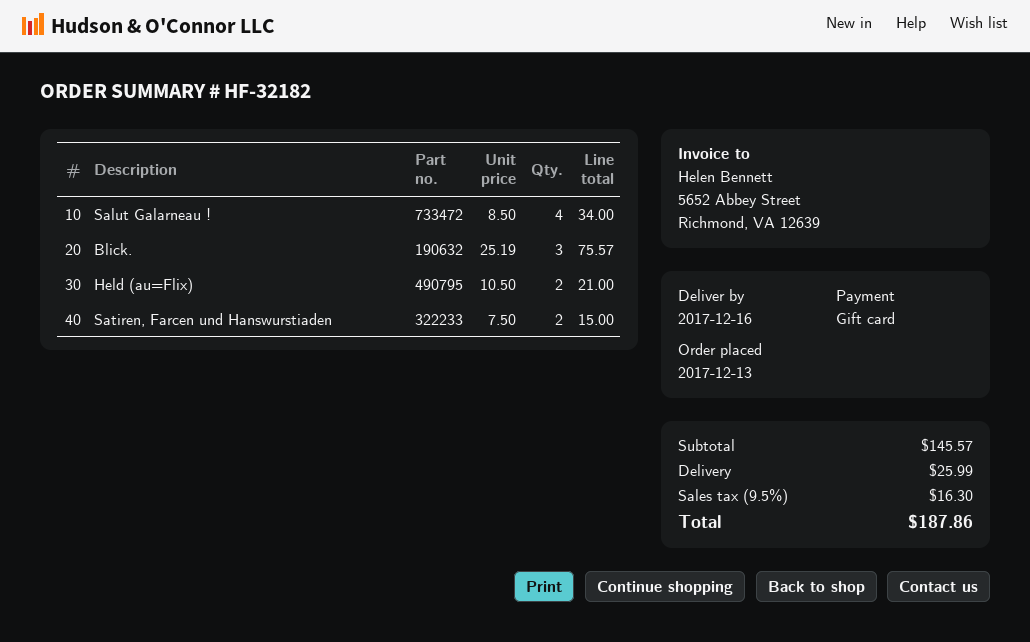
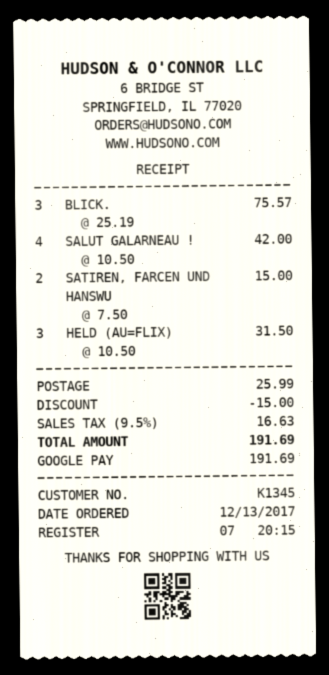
payment method: gift card -> Google Pay
Salut Galarneau !: 4 x 8.50 = 34.00 -> 4 x 10.50 = 42.00
Held (au=Flix): 2 x 10.50 = 21.00 -> 3 x 10.50 = 31.50
discount: none -> 15.00
tax: 9.5% = 16.30 -> 9.5% = 16.63
total: 187.86 -> 191.69

